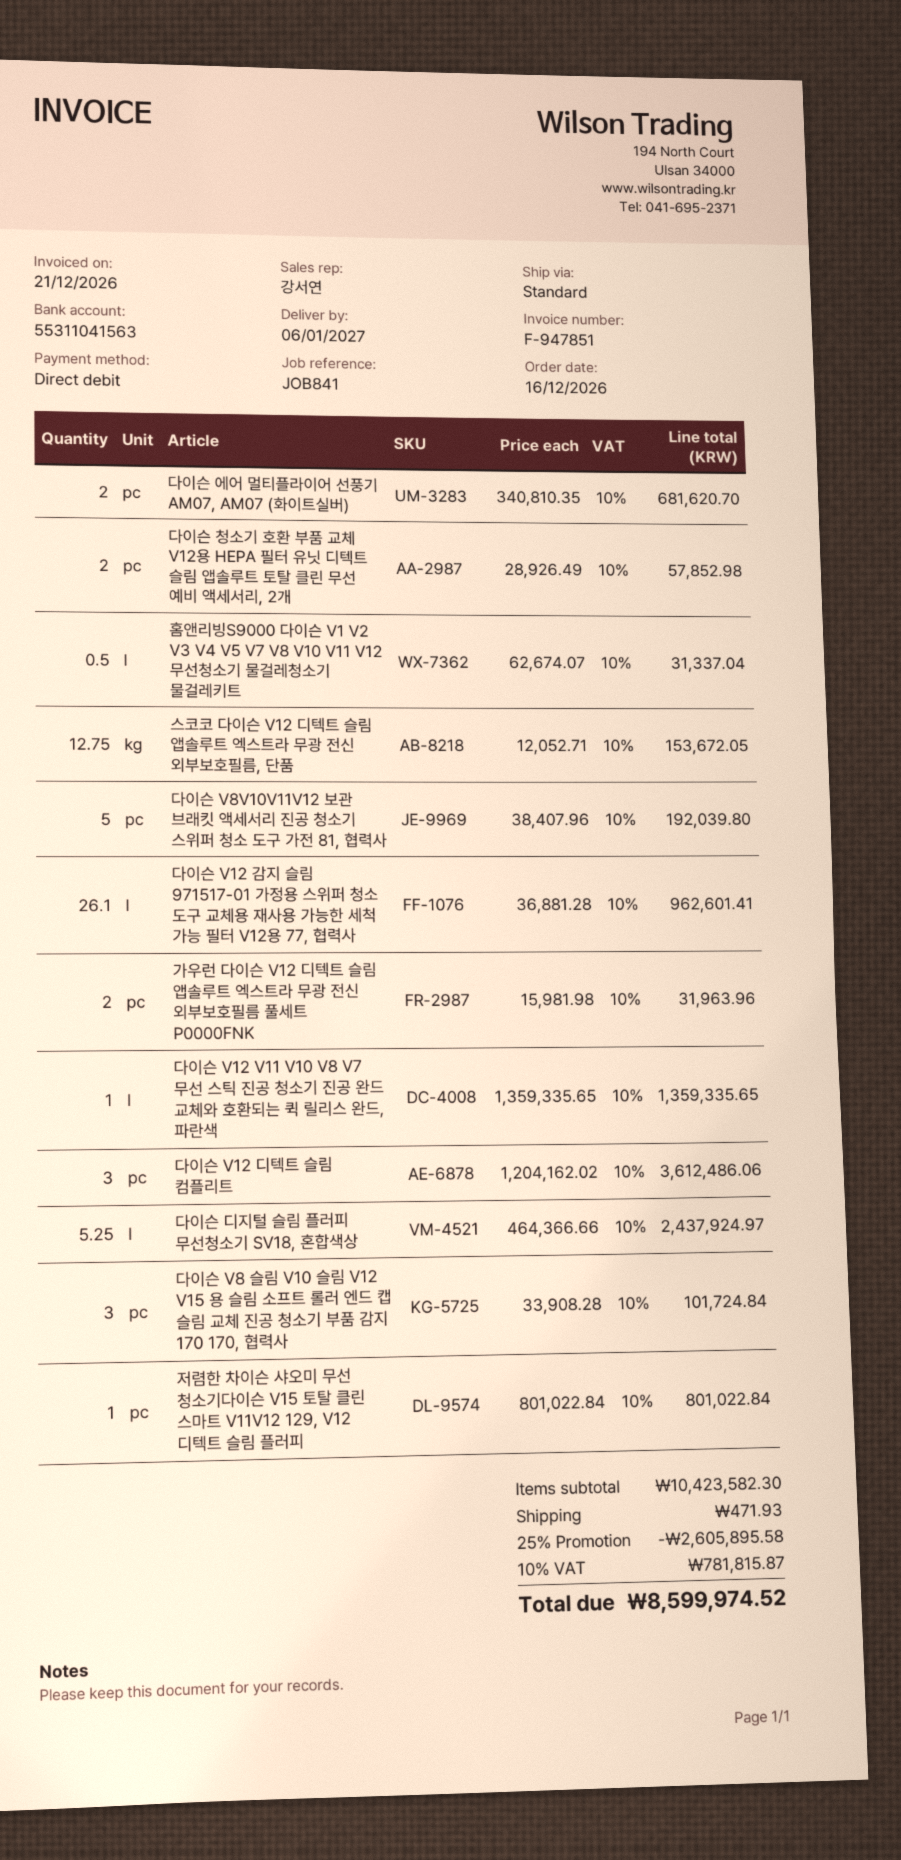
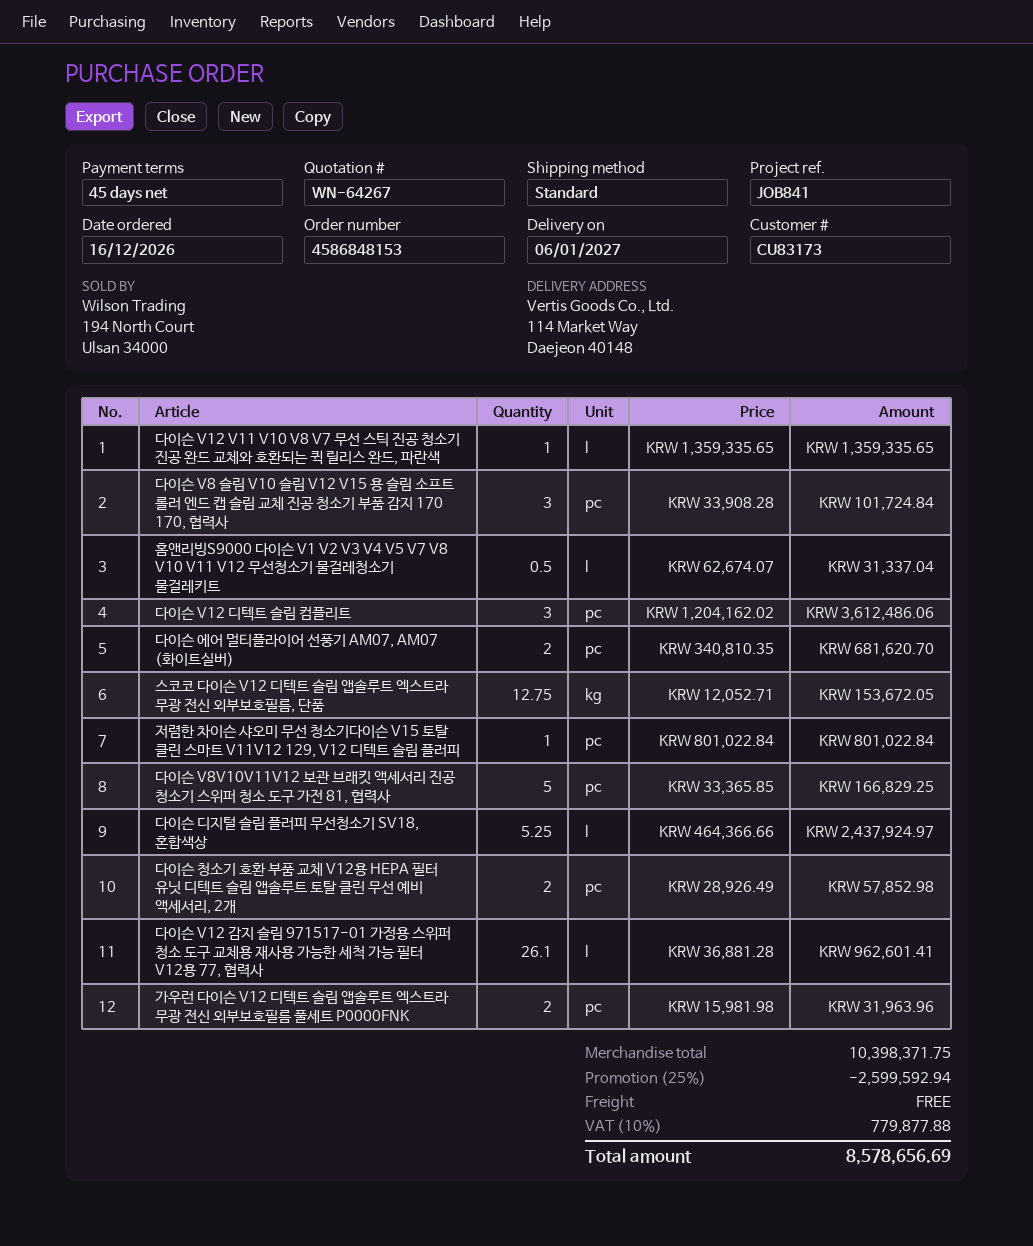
다이슨 V8V10V11V12 보관 브래킷 액세서리 진공 청소기 스위퍼 청소 도구 가전 81, 협력사: 5 x 38407.96 = 192039.80 -> 5 x 33365.85 = 166829.25
subtotal: 10423582.30 -> 10398371.75
discount: 25% = 2605895.58 -> 25% = 2599592.94
shipping: 471.93 -> 0.00
tax: 10% = 781815.87 -> 10% = 779877.88
total: 8599974.52 -> 8578656.69

